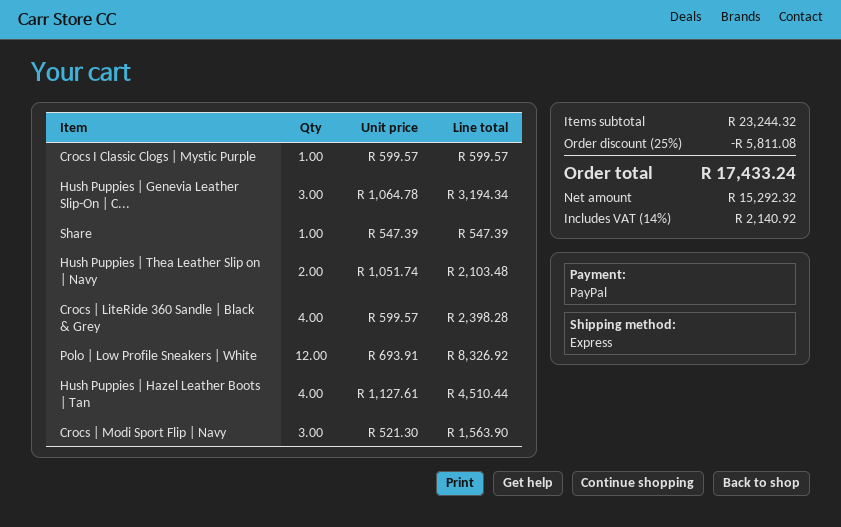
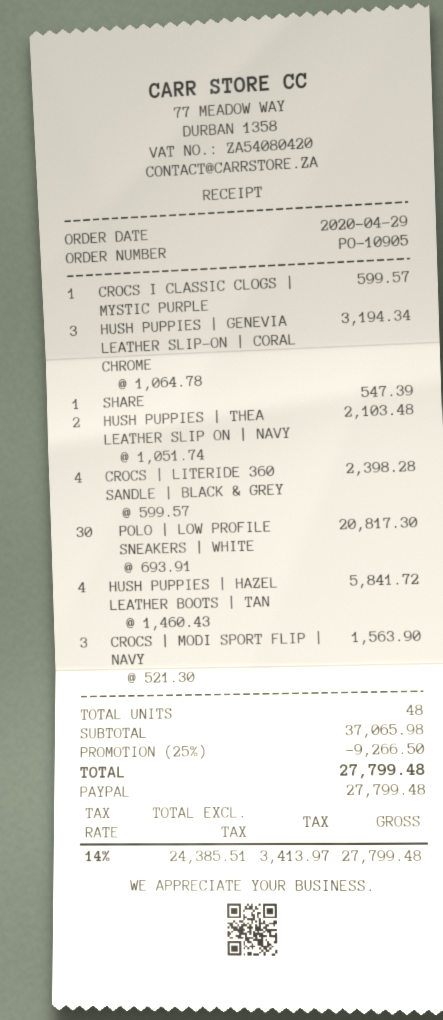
Polo | Low Profile Sneakers | White: 12 x 693.91 = 8326.92 -> 30 x 693.91 = 20817.30
Hush Puppies | Hazel Leather Boots | Tan: 4 x 1127.61 = 4510.44 -> 4 x 1460.43 = 5841.72
subtotal: 23244.32 -> 37065.98
discount: 25% = 5811.08 -> 25% = 9266.50
net: 15292.32 -> 24385.51
tax: 14% = 2140.92 -> 14% = 3413.97
total: 17433.24 -> 27799.48

